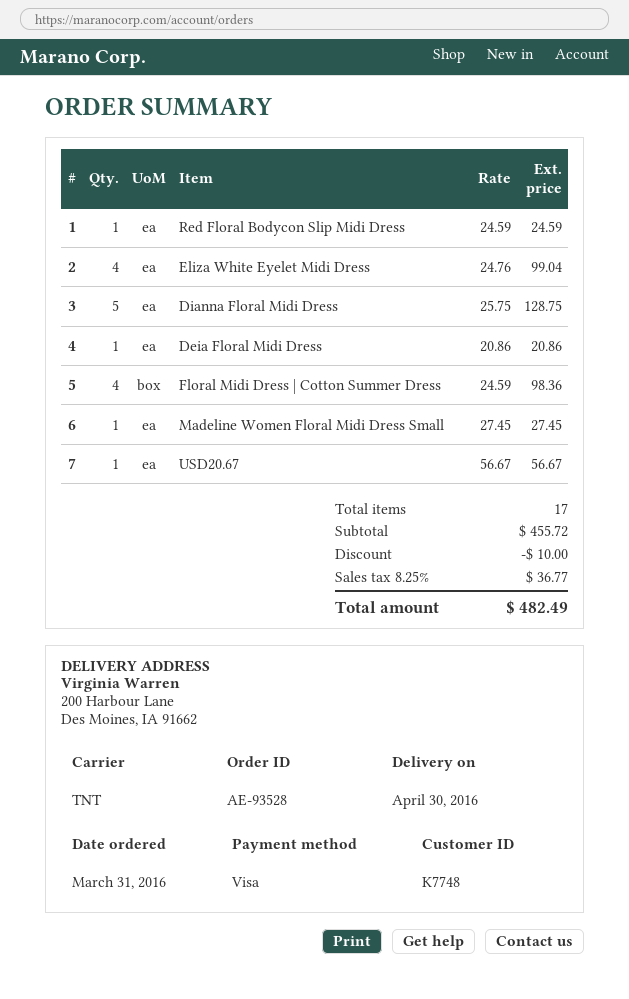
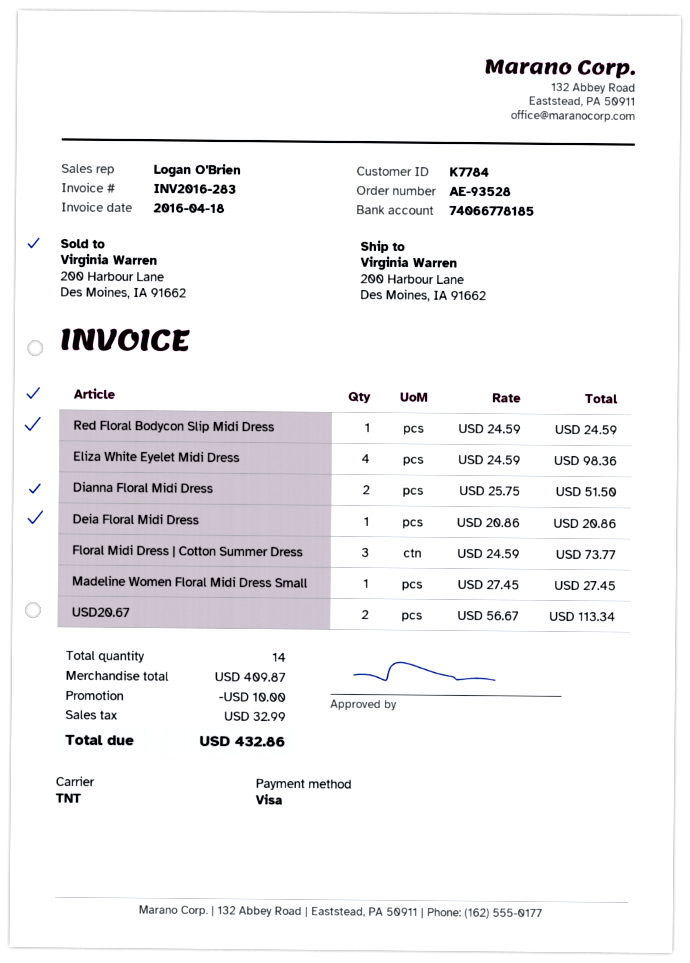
customer number: K7748 -> K7784
Eliza White Eyelet Midi Dress: 4 x 24.76 = 99.04 -> 4 x 24.59 = 98.36
Dianna Floral Midi Dress: 5 x 25.75 = 128.75 -> 2 x 25.75 = 51.50
Floral Midi Dress | Cotton Summer Dress: 4 x 24.59 = 98.36 -> 3 x 24.59 = 73.77
USD20.67: 1 x 56.67 = 56.67 -> 2 x 56.67 = 113.34
total quantity: 17 -> 14
subtotal: 455.72 -> 409.87
tax: 36.77 -> 32.99
total: 482.49 -> 432.86

